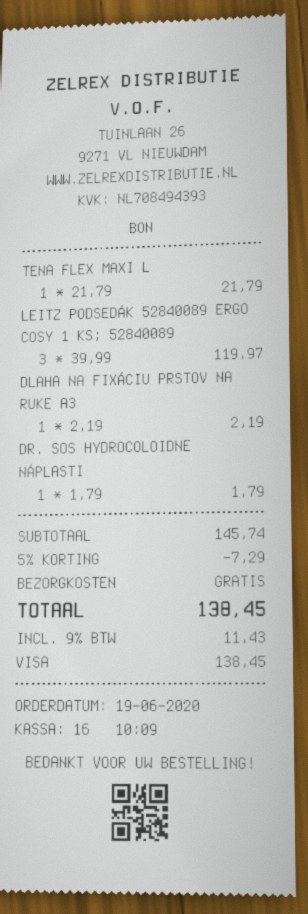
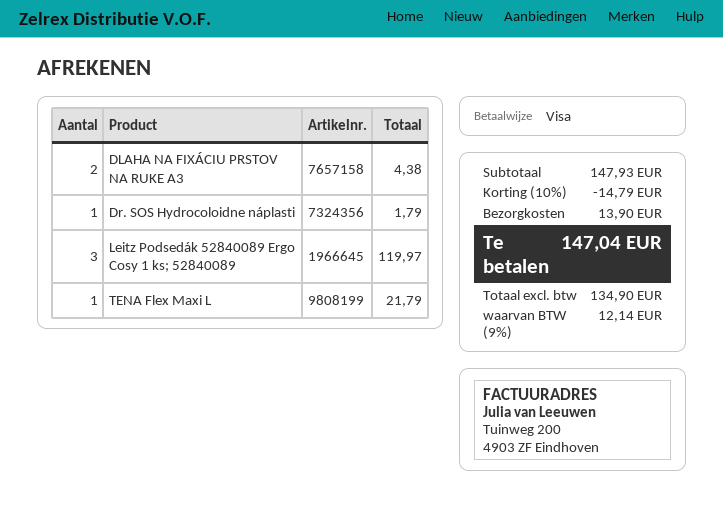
DLAHA NA FIXÁCIU PRSTOV NA RUKE A3: 1 for 2.19 -> 2 for 4.38
subtotal: 145.74 -> 147.93
discount: 5% = 7.29 -> 10% = 14.79
shipping: 0.00 -> 13.90
tax: 9% = 11.43 -> 9% = 12.14
total: 138.45 -> 147.04

